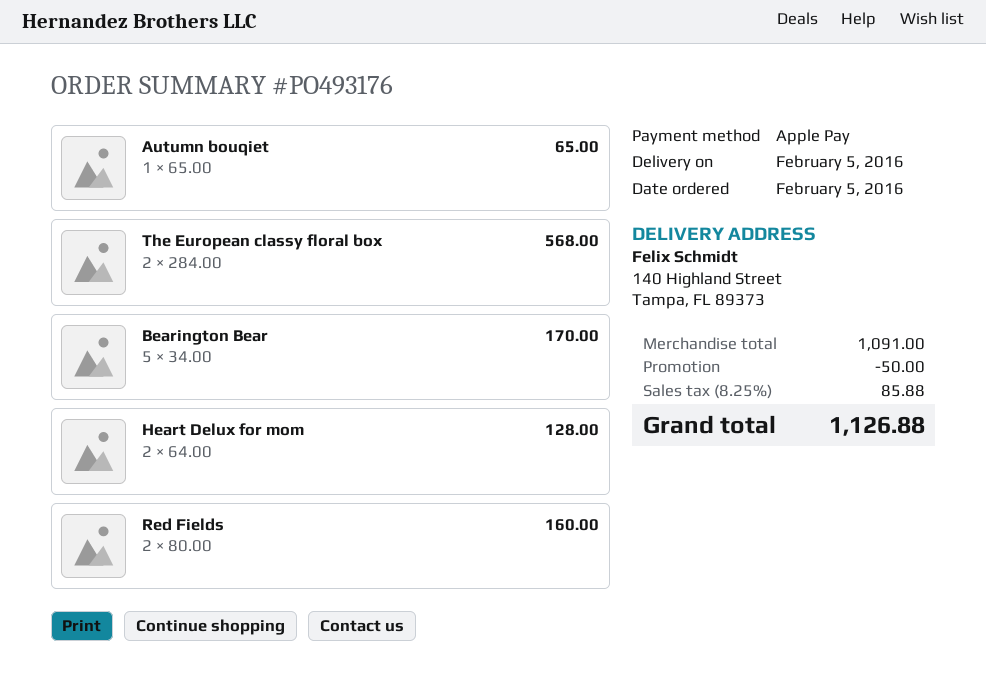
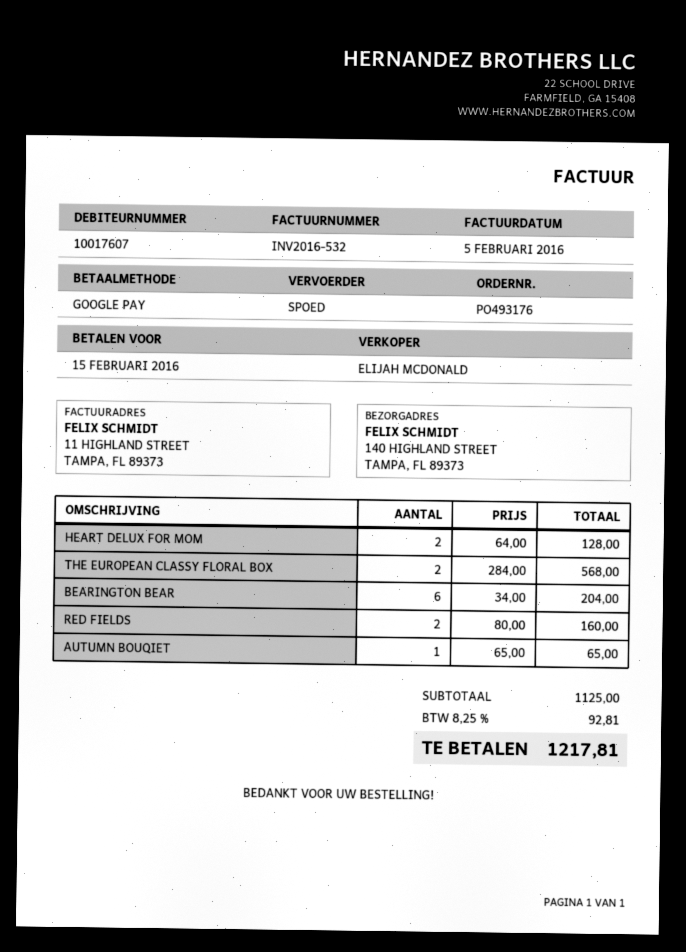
payment method: Apple Pay -> Google Pay
Bearington Bear: 5 x 34.00 = 170.00 -> 6 x 34.00 = 204.00
subtotal: 1091.00 -> 1125.00
discount: 50.00 -> none
tax: 8.25% = 85.88 -> 8.25% = 92.81
total: 1126.88 -> 1217.81

